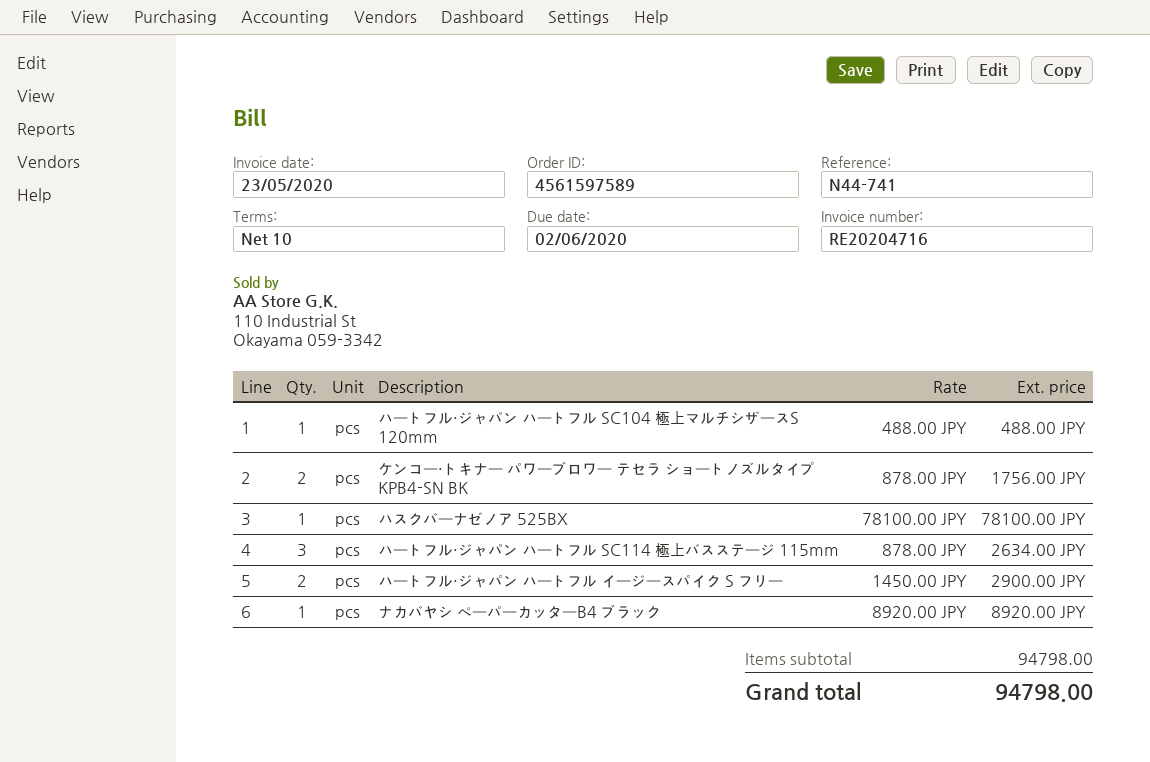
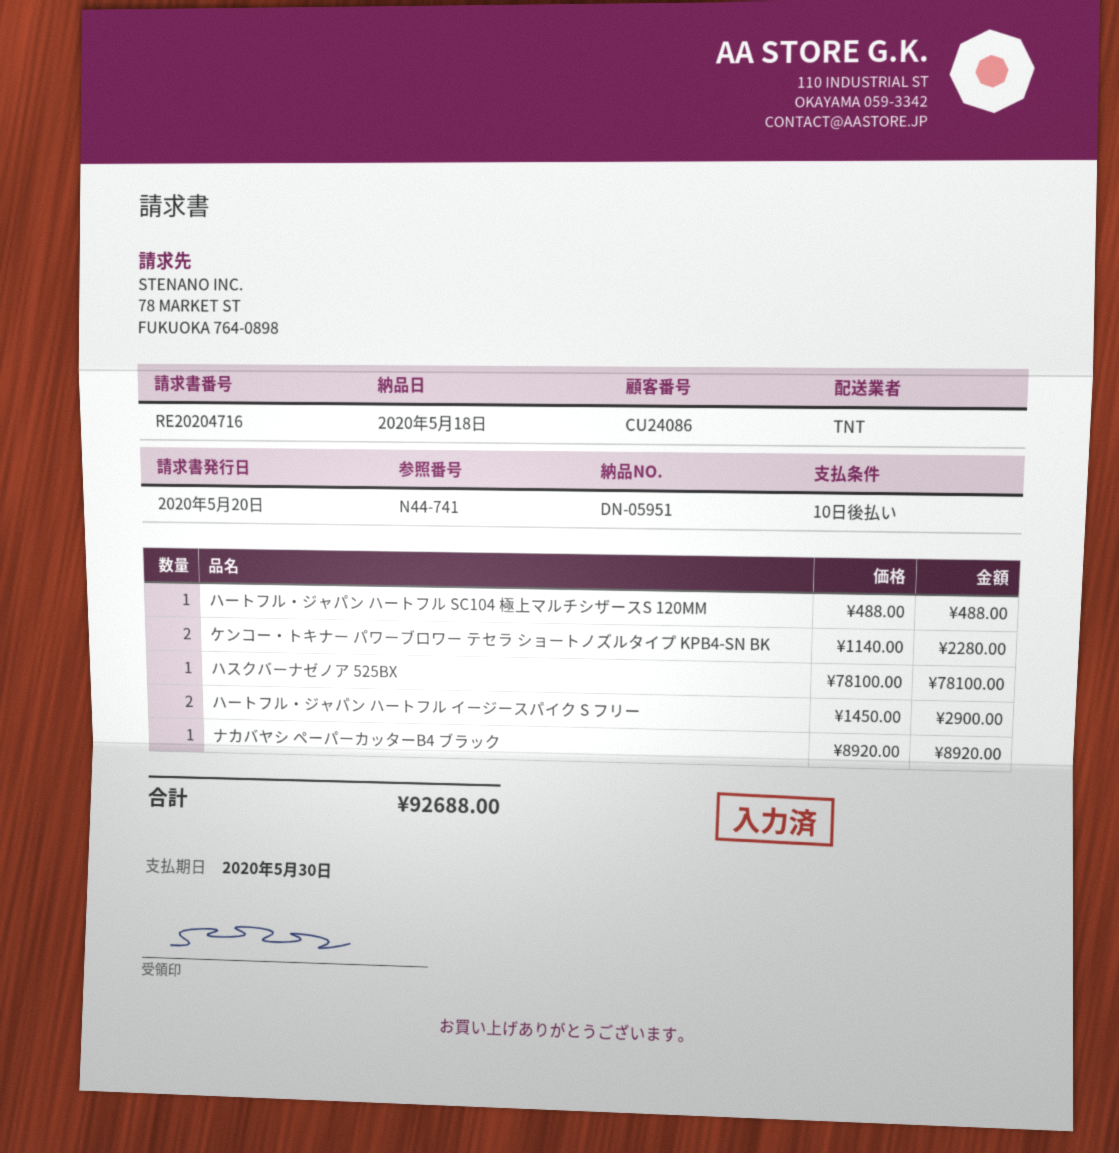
invoice date: 2020-05-23 -> 2020-05-20
due date: 2020-06-02 -> 2020-05-30
ケンコー・トキナー パワーブロワー テセラ ショートノズルタイプ KPB4-SN BK: 2 x 878.00 = 1756.00 -> 2 x 1140.00 = 2280.00
ハートフル・ジャパン ハートフル SC114 極上バスステージ 115mm: 3 x 878.00 = 2634.00 -> none
total: 94798.00 -> 92688.00

